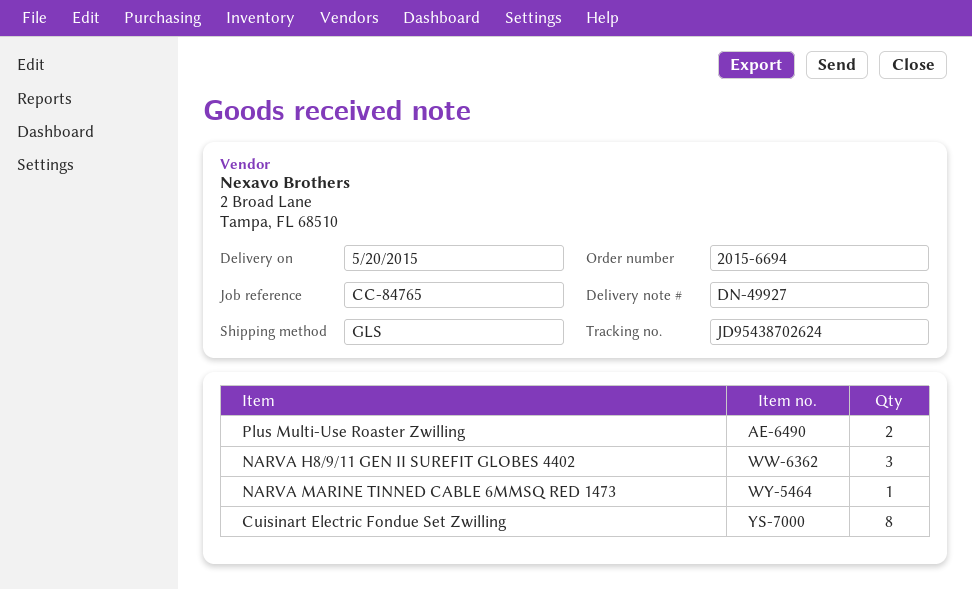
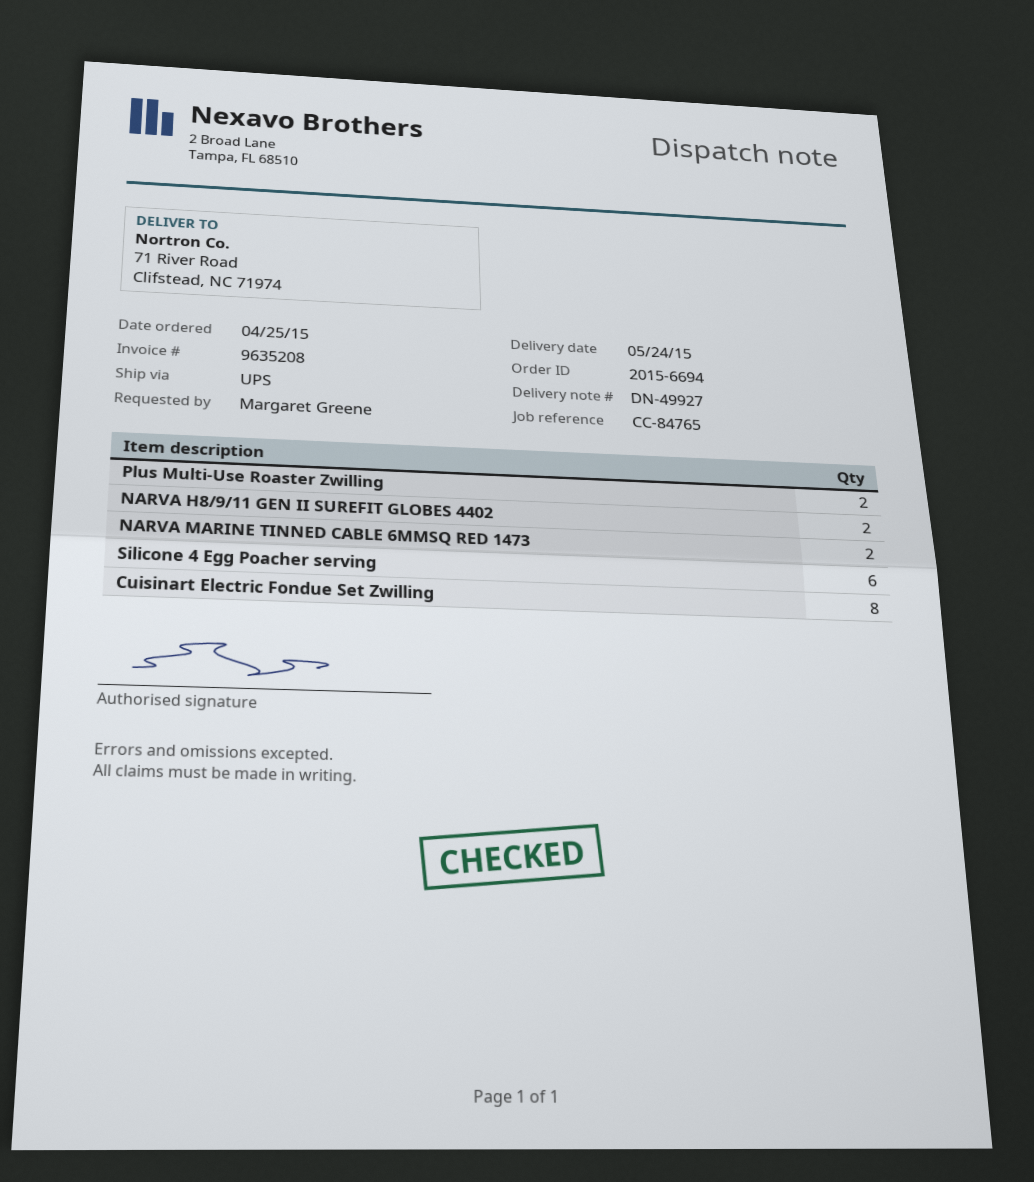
delivery date: 2015-05-20 -> 2015-05-24
shipping method: GLS -> UPS
NARVA H8/9/11 GEN II SUREFIT GLOBES 4402: 3 -> 2
NARVA MARINE TINNED CABLE 6MMSQ RED 1473: 1 -> 2
Silicone 4 Egg Poacher serving: none -> 6

